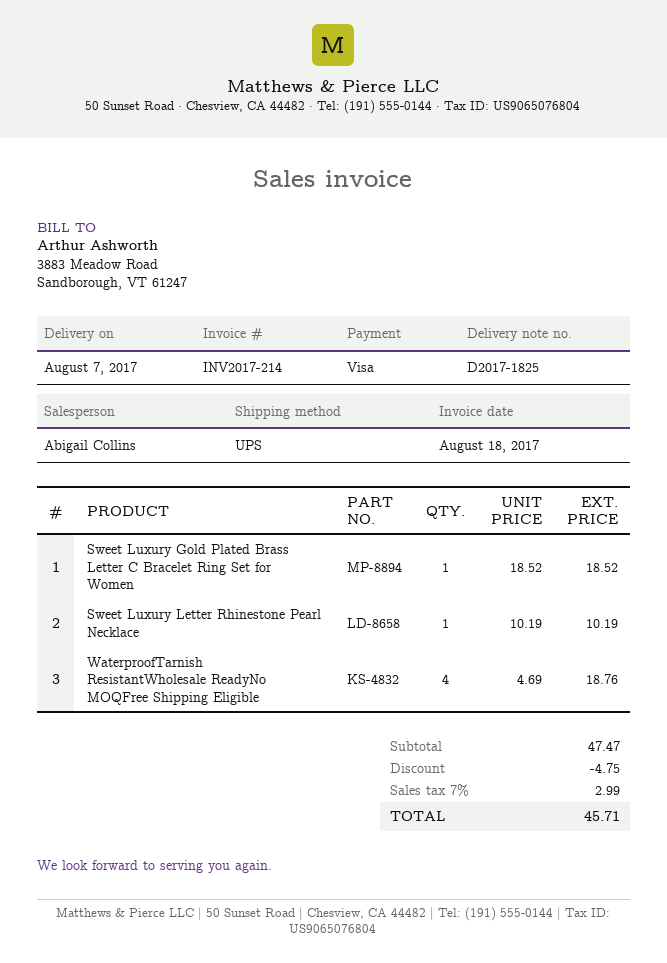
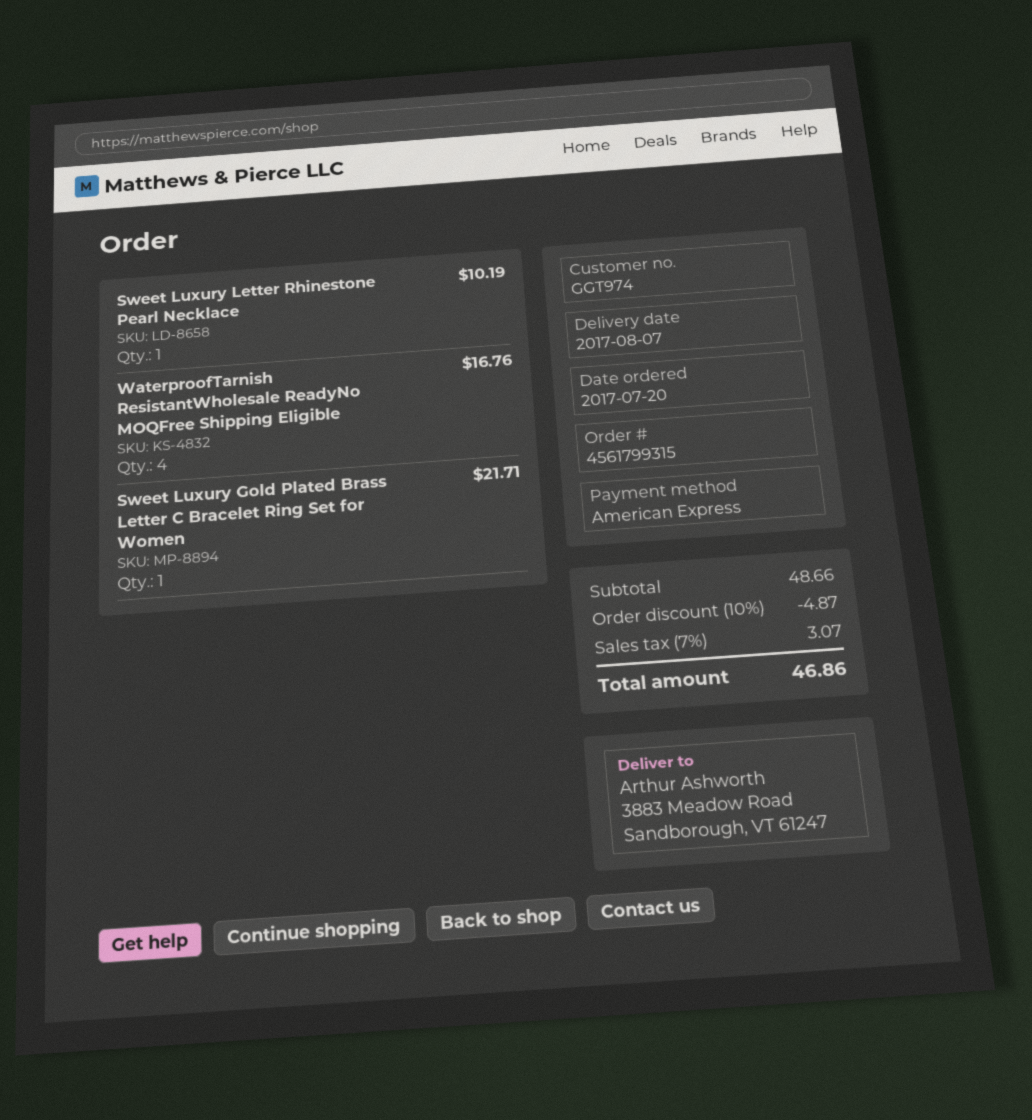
payment method: Visa -> American Express
Sweet Luxury Gold Plated Brass Letter C Bracelet Ring Set for Women: 1 for 18.52 -> 1 for 21.71
WaterproofTarnish ResistantWholesale ReadyNo MOQFree Shipping Eligible: 4 for 18.76 -> 4 for 16.76
subtotal: 47.47 -> 48.66
discount: 4.75 -> 4.87
tax: 7% = 2.99 -> 7% = 3.07
total: 45.71 -> 46.86

